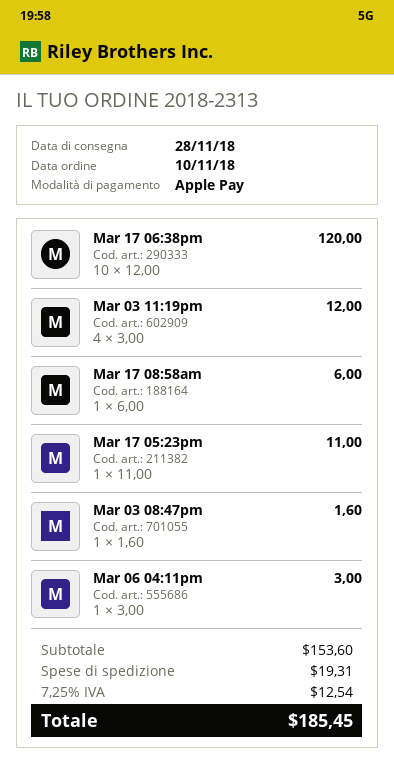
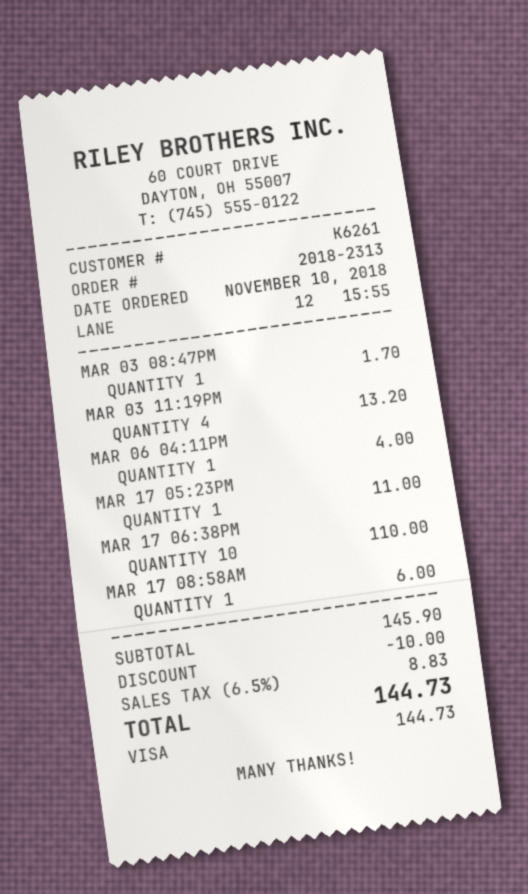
payment method: Apple Pay -> Visa
Mar 17 06:38pm: 10 for 120.00 -> 10 for 110.00
Mar 03 11:19pm: 4 for 12.00 -> 4 for 13.20
Mar 03 08:47pm: 1 for 1.60 -> 1 for 1.70
Mar 06 04:11pm: 1 for 3.00 -> 1 for 4.00
subtotal: 153.60 -> 145.90
discount: none -> 10.00
shipping: 19.31 -> none
tax: 7.25% = 12.54 -> 6.5% = 8.83
total: 185.45 -> 144.73

